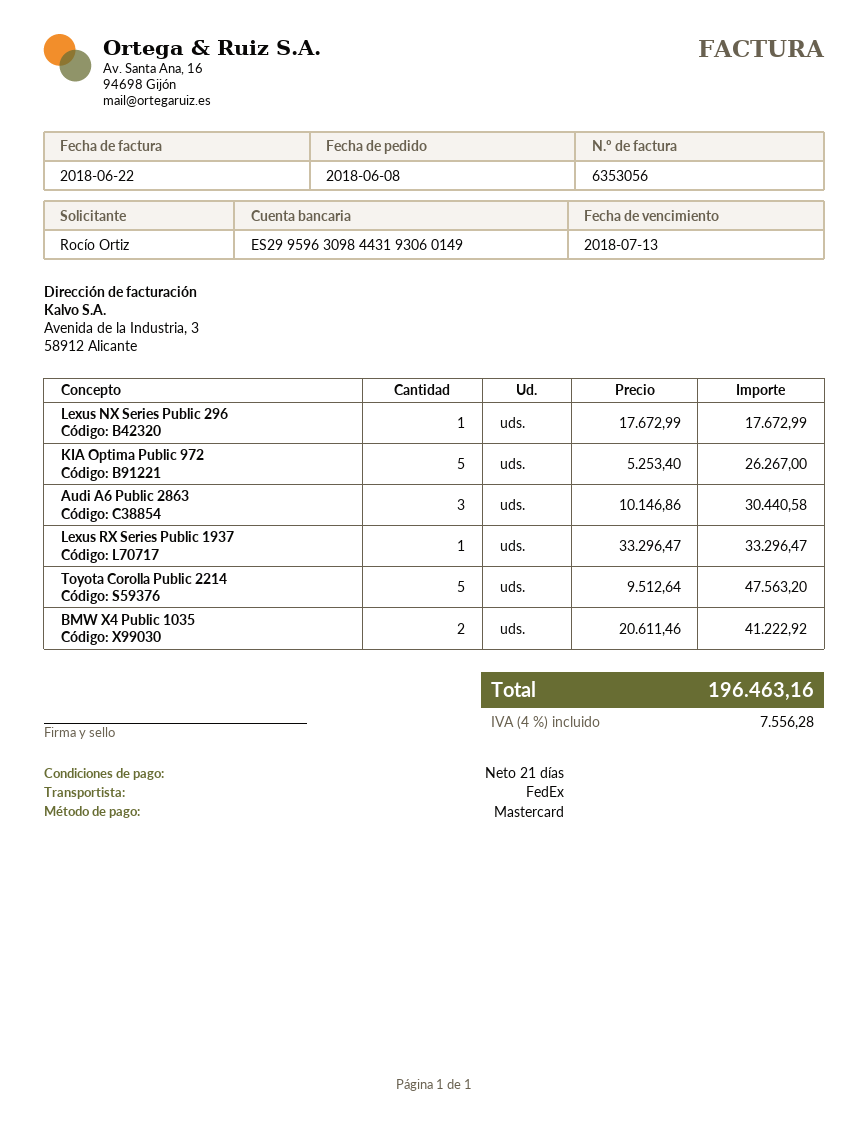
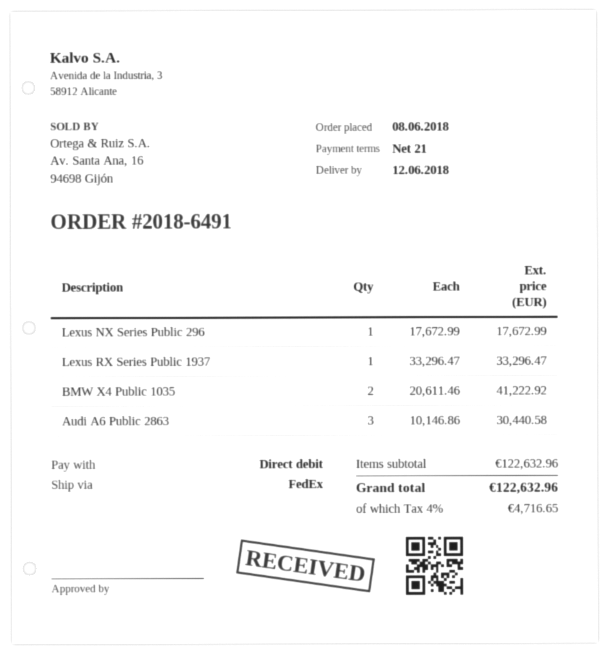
payment method: Mastercard -> direct debit
KIA Optima Public 972: 5 x 5253.40 = 26267.00 -> none
Toyota Corolla Public 2214: 5 x 9512.64 = 47563.20 -> none
tax: 4% = 7556.28 -> 4% = 4716.65
total: 196463.16 -> 122632.96

